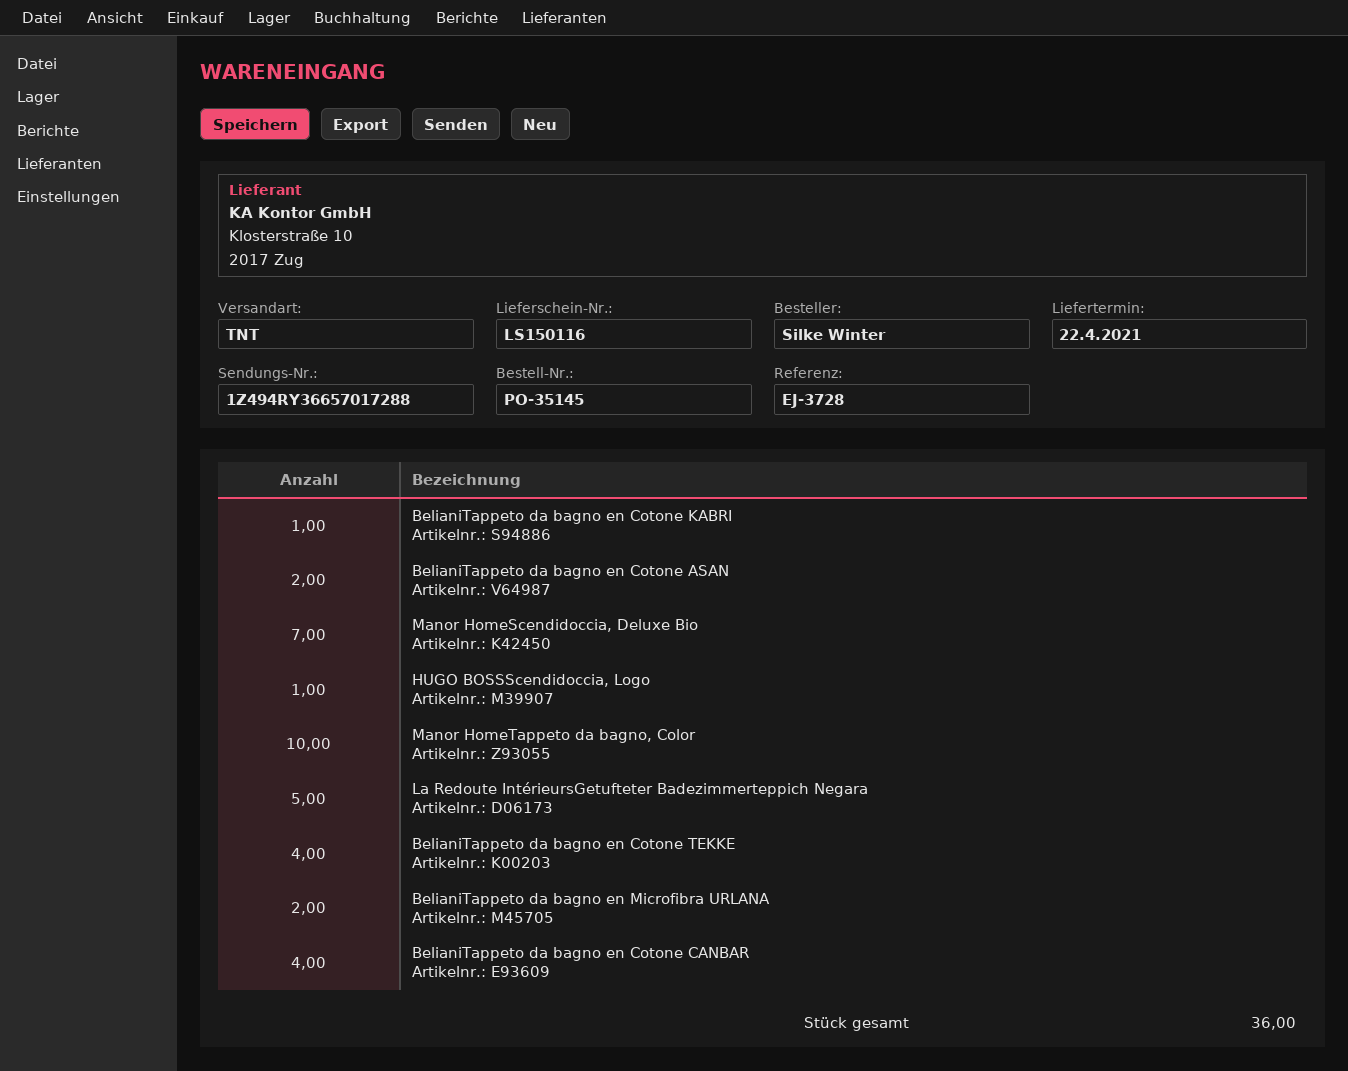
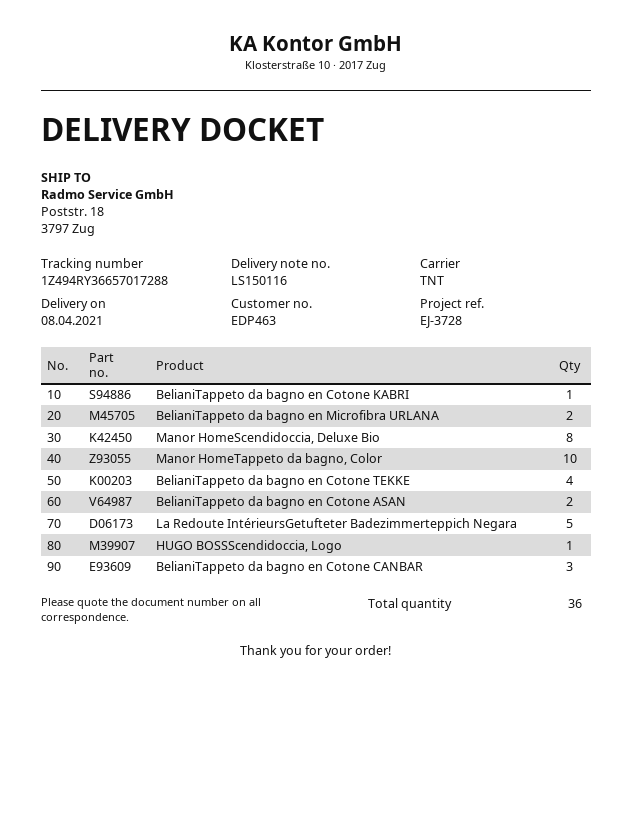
delivery date: 2021-04-22 -> 2021-04-08
Manor HomeScendidoccia, Deluxe Bio: 7 -> 8
BelianiTappeto da bagno en Cotone CANBAR: 4 -> 3

